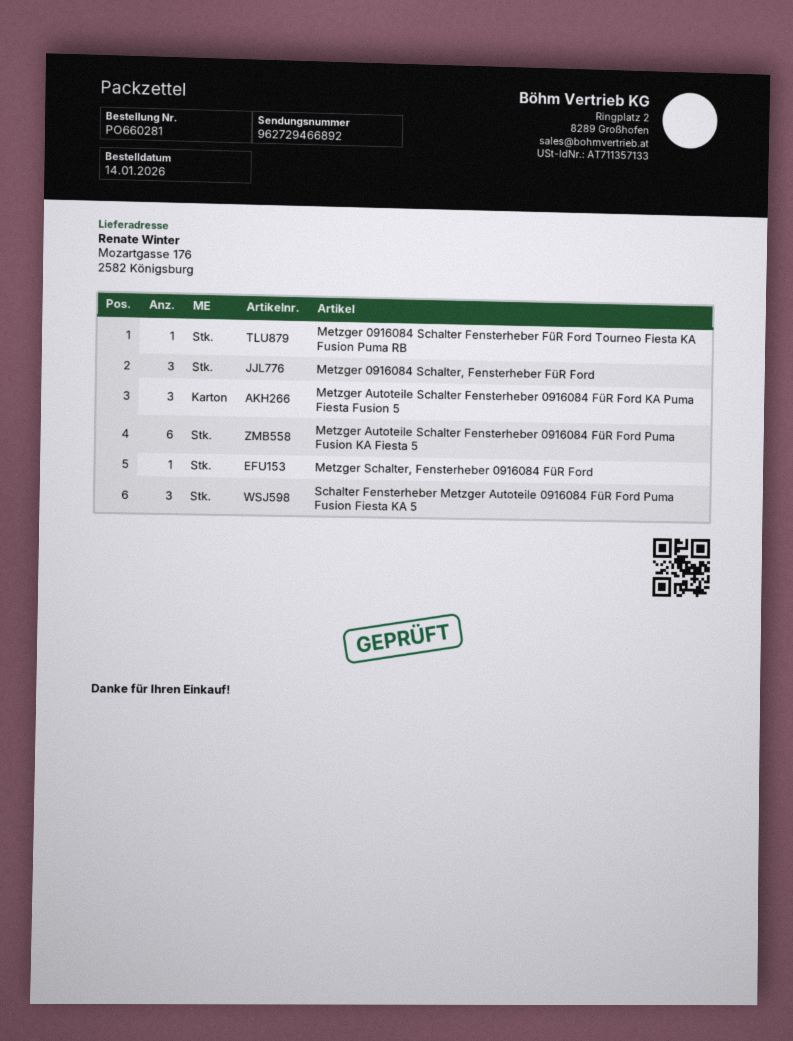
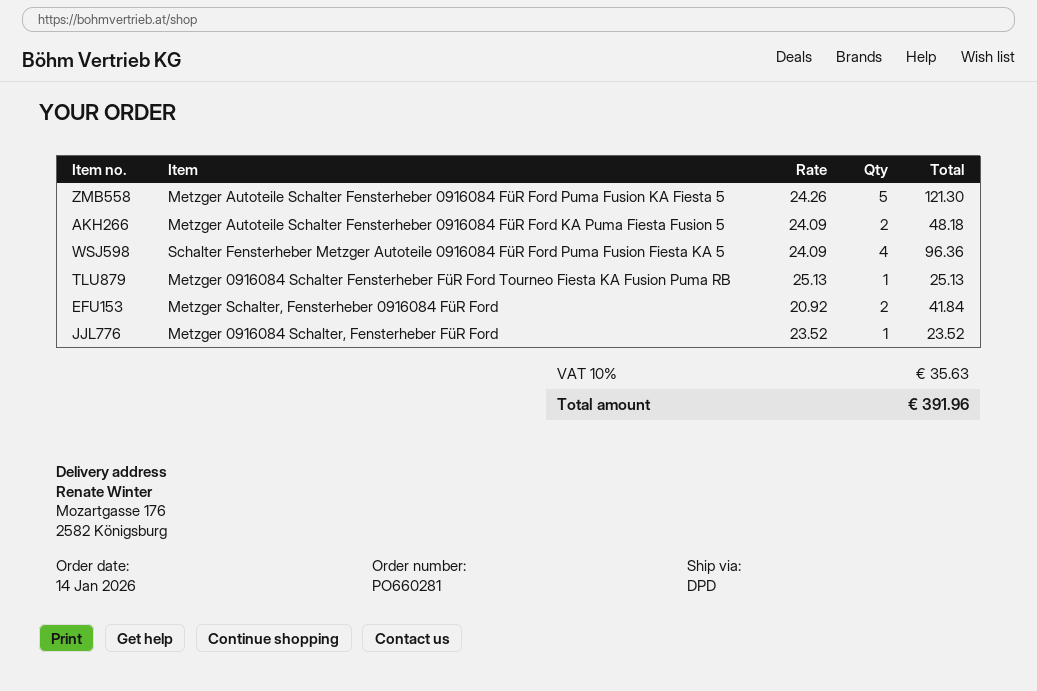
Metzger 0916084 Schalter, Fensterheber FüR Ford: 3 -> 1
Metzger Autoteile Schalter Fensterheber 0916084 FüR Ford KA Puma Fiesta Fusion 5: 3 -> 2
Metzger Autoteile Schalter Fensterheber 0916084 FüR Ford Puma Fusion KA Fiesta 5: 6 -> 5
Metzger Schalter, Fensterheber 0916084 FüR Ford: 1 -> 2
Schalter Fensterheber Metzger Autoteile 0916084 FüR Ford Puma Fusion Fiesta KA 5: 3 -> 4

